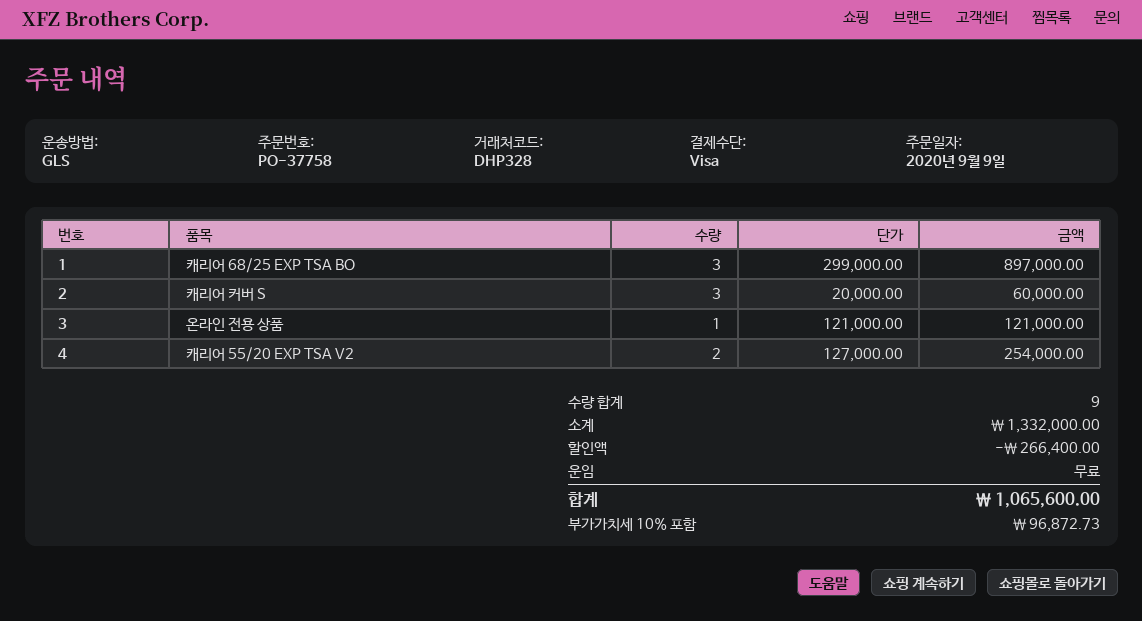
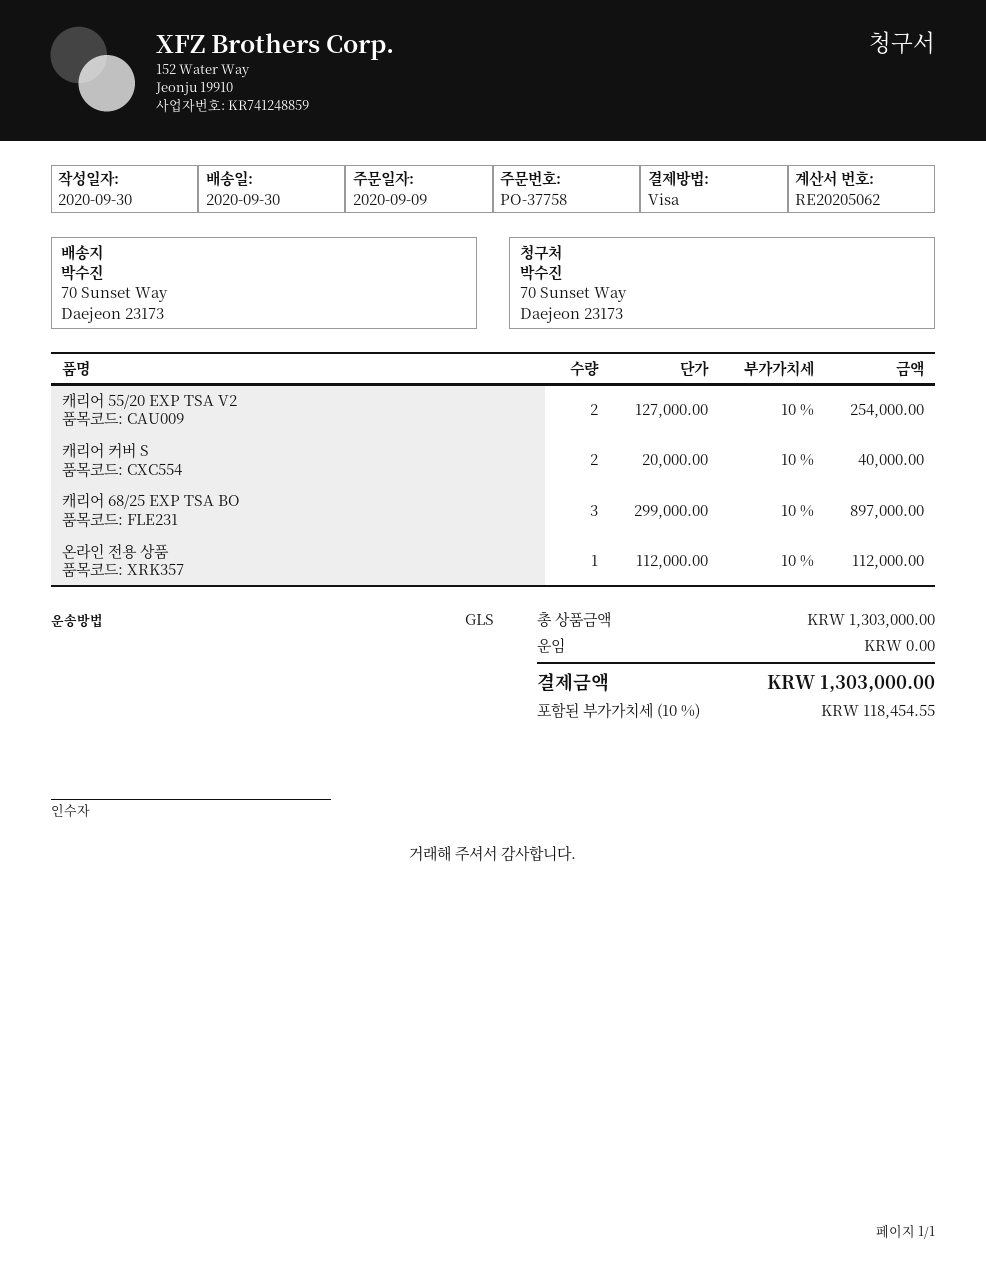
캐리어 커버 S: 3 x 20000.00 = 60000.00 -> 2 x 20000.00 = 40000.00
온라인 전용 상품: 1 x 121000.00 = 121000.00 -> 1 x 112000.00 = 112000.00
subtotal: 1332000.00 -> 1303000.00
discount: 266400.00 -> none
tax: 10% = 96872.73 -> 10% = 118454.55
total: 1065600.00 -> 1303000.00

